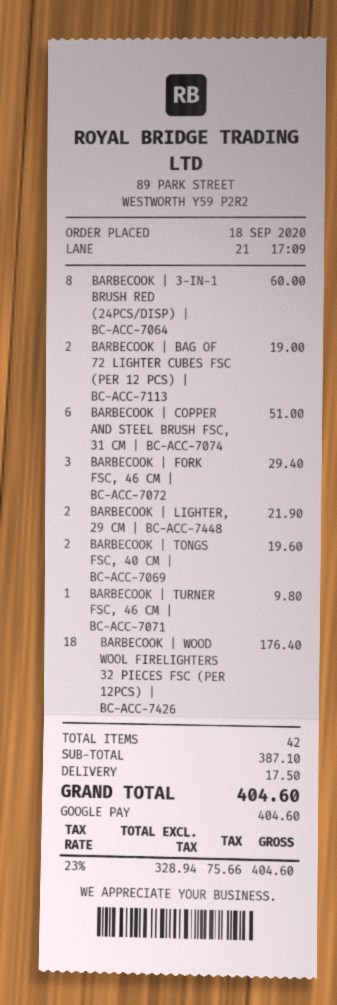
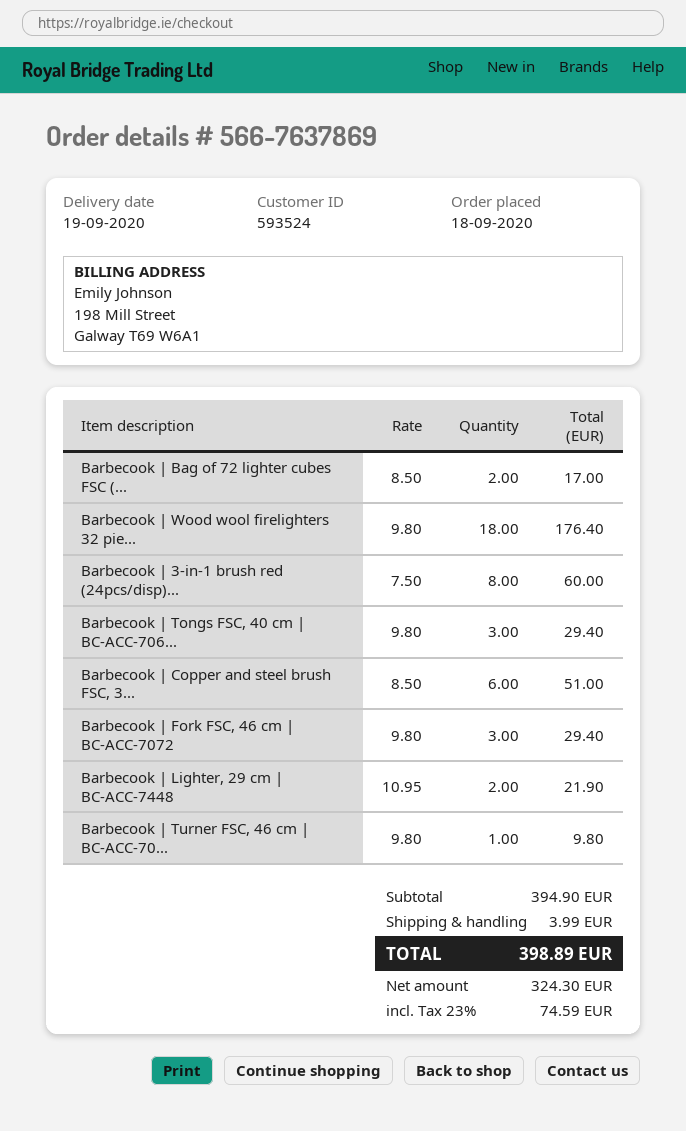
BARBECOOK | BAG OF 72 LIGHTER CUBES FSC (PER 12 PCS) | BC-ACC-7113: 2 for 19.00 -> 2 for 17.00
BARBECOOK | TONGS FSC, 40 CM | BC-ACC-7069: 2 for 19.60 -> 3 for 29.40
subtotal: 387.10 -> 394.90
shipping: 17.50 -> 3.99
net: 328.94 -> 324.30
tax: 23% = 75.66 -> 23% = 74.59
total: 404.60 -> 398.89

